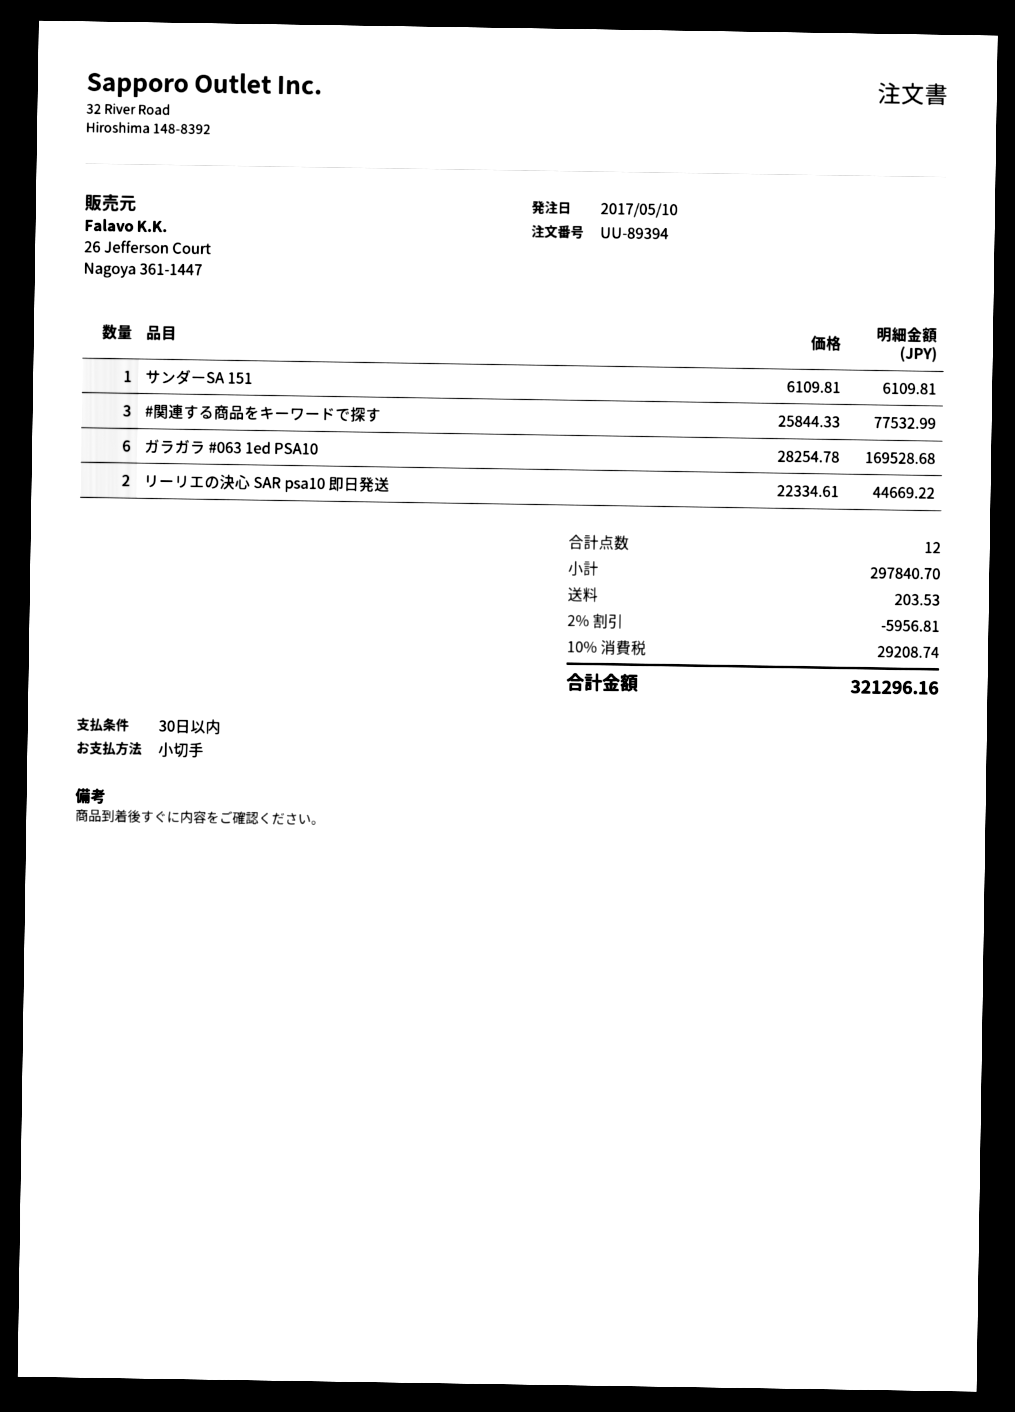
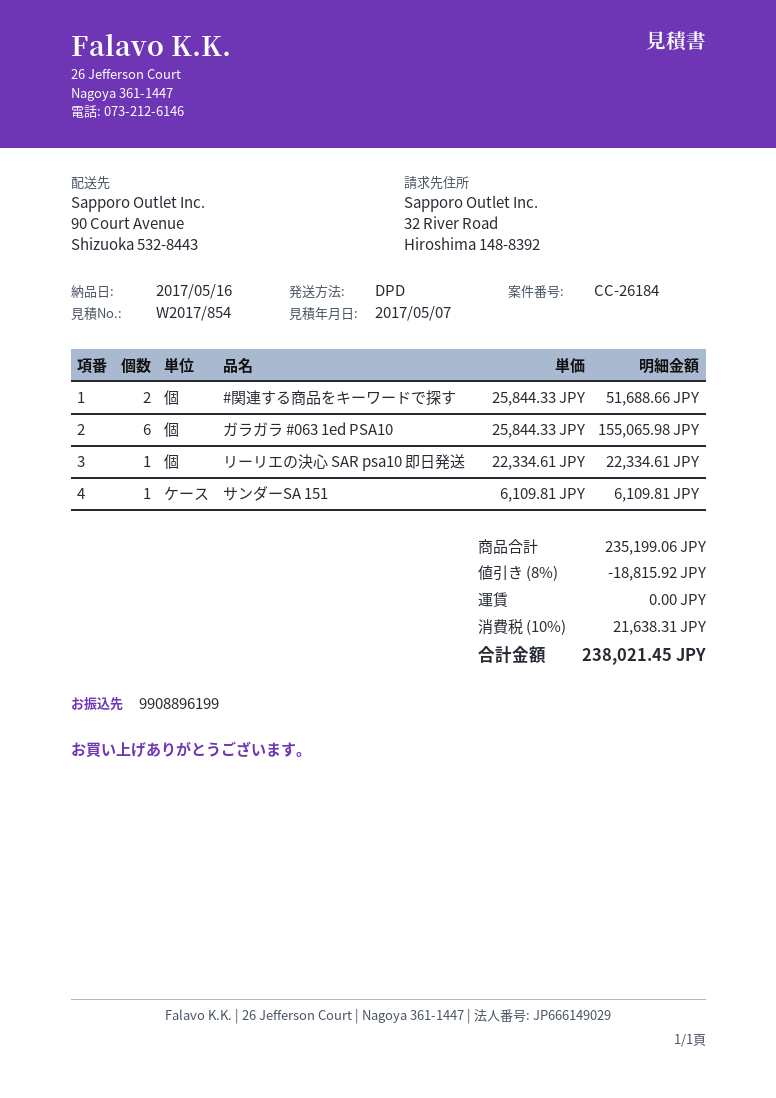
#関連する商品をキーワードで探す: 3 x 25844.33 = 77532.99 -> 2 x 25844.33 = 51688.66
ガラガラ #063 1ed PSA10: 6 x 28254.78 = 169528.68 -> 6 x 25844.33 = 155065.98
リーリエの決心 SAR psa10 即日発送: 2 x 22334.61 = 44669.22 -> 1 x 22334.61 = 22334.61
subtotal: 297840.70 -> 235199.06
discount: 2% = 5956.81 -> 8% = 18815.92
shipping: 203.53 -> 0.00
tax: 10% = 29208.74 -> 10% = 21638.31
total: 321296.16 -> 238021.45

